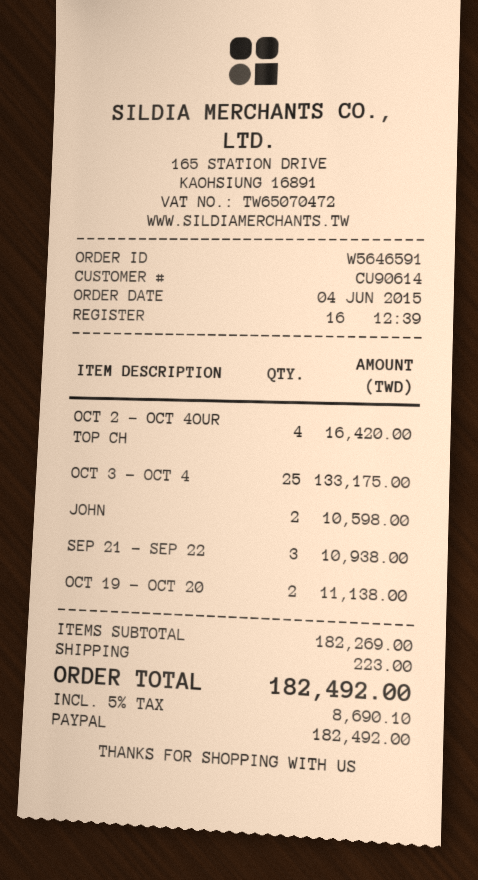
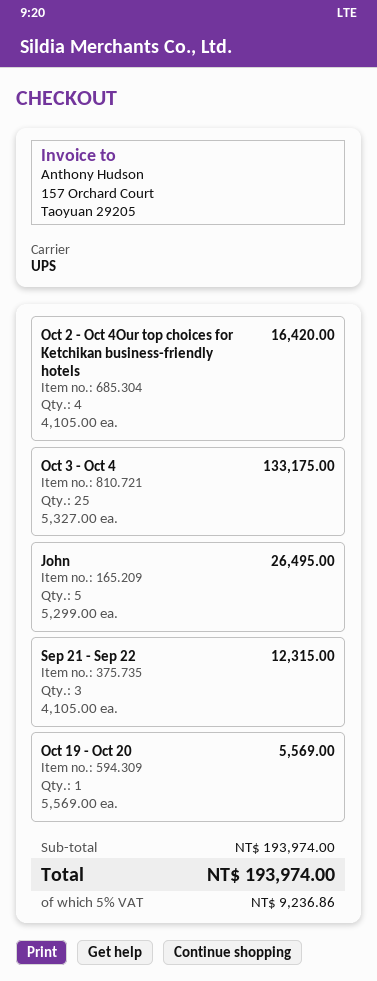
JOHN: 2 for 10598.00 -> 5 for 26495.00
SEP 21 - SEP 22: 3 for 10938.00 -> 3 for 12315.00
OCT 19 - OCT 20: 2 for 11138.00 -> 1 for 5569.00
subtotal: 182269.00 -> 193974.00
shipping: 223.00 -> none
tax: 5% = 8690.10 -> 5% = 9236.86
total: 182492.00 -> 193974.00

